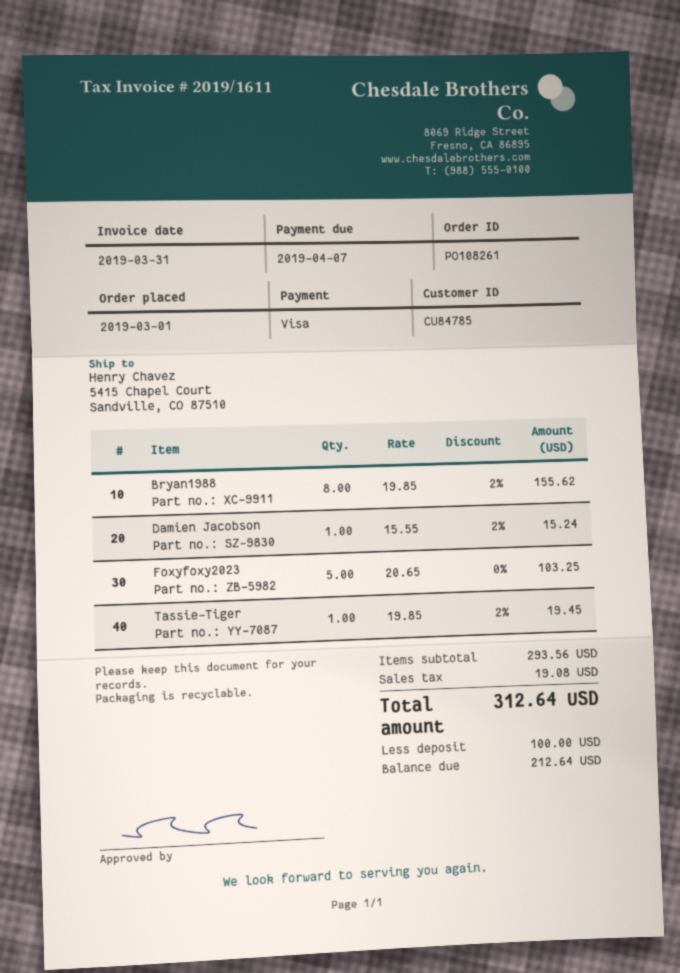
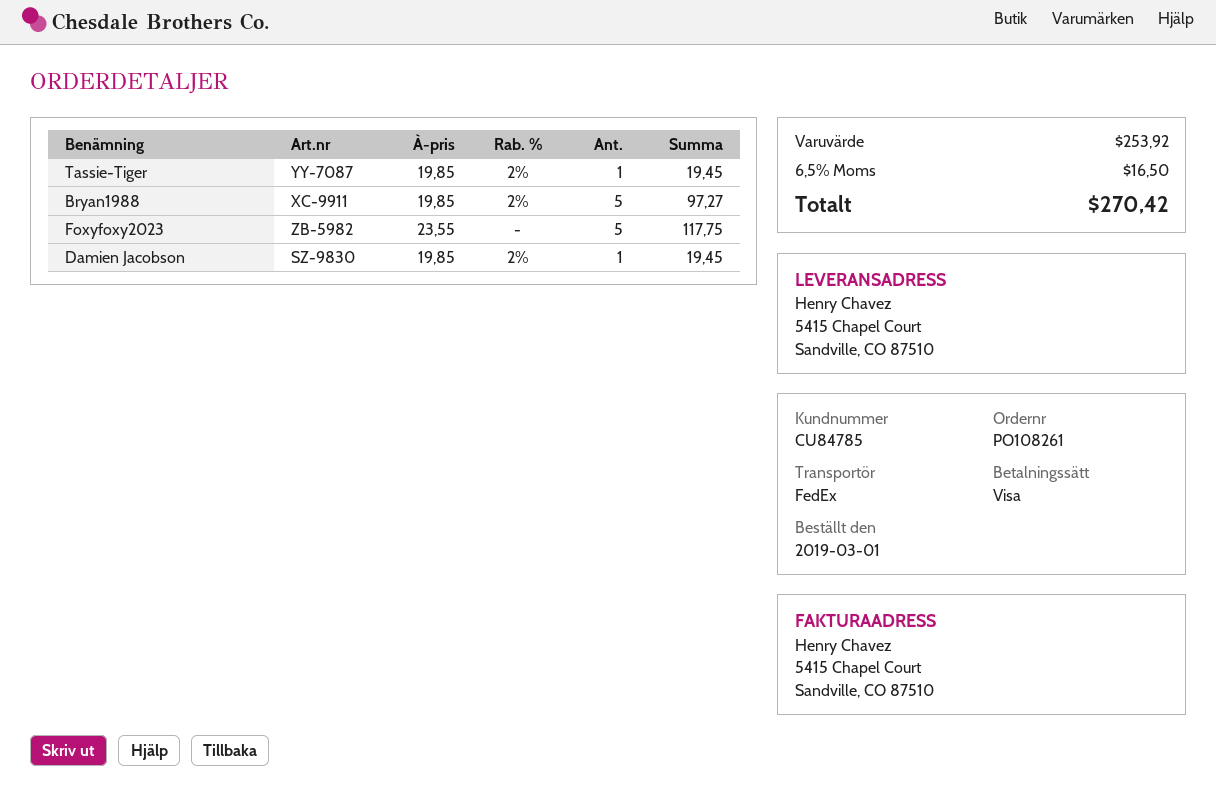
Bryan1988: 8 x 19.85 - 2% = 155.62 -> 5 x 19.85 - 2% = 97.27
Damien Jacobson: 1 x 15.55 - 2% = 15.24 -> 1 x 19.85 - 2% = 19.45
Foxyfoxy2023: 5 x 20.65 = 103.25 -> 5 x 23.55 = 117.75
subtotal: 293.56 -> 253.92
tax: 19.08 -> 16.50
total: 312.64 -> 270.42

